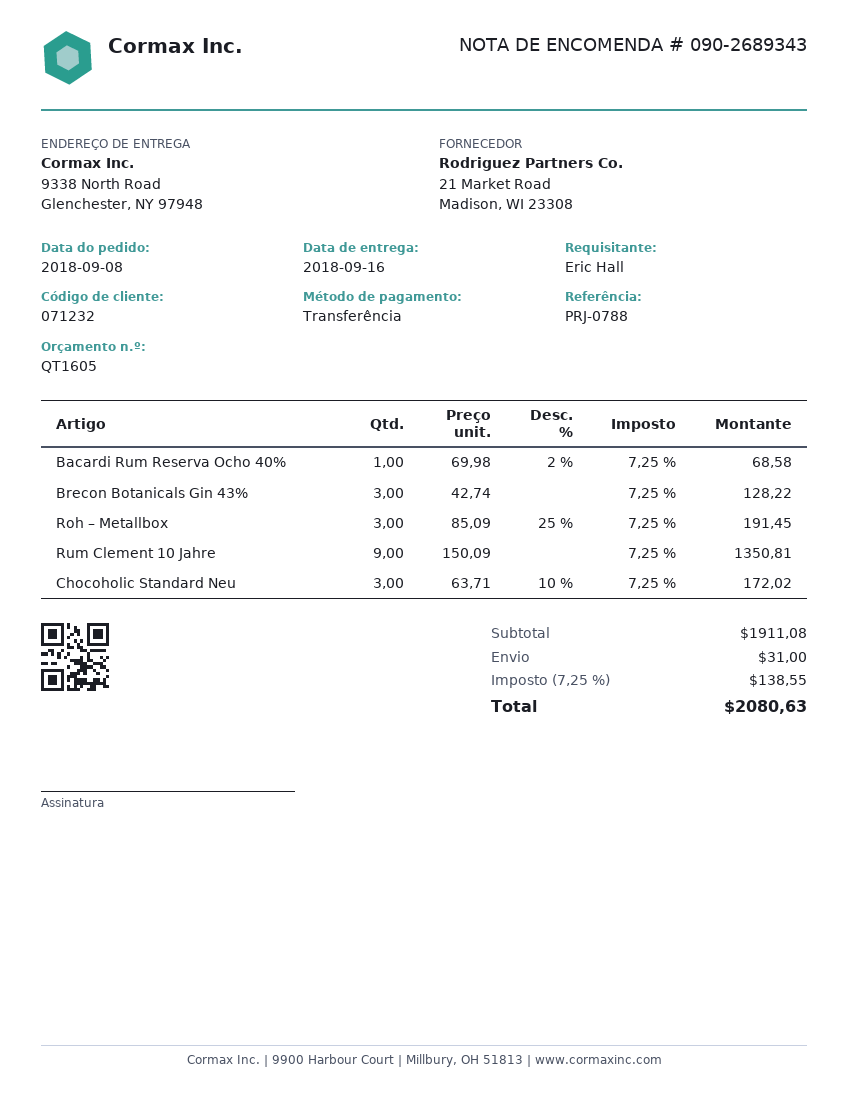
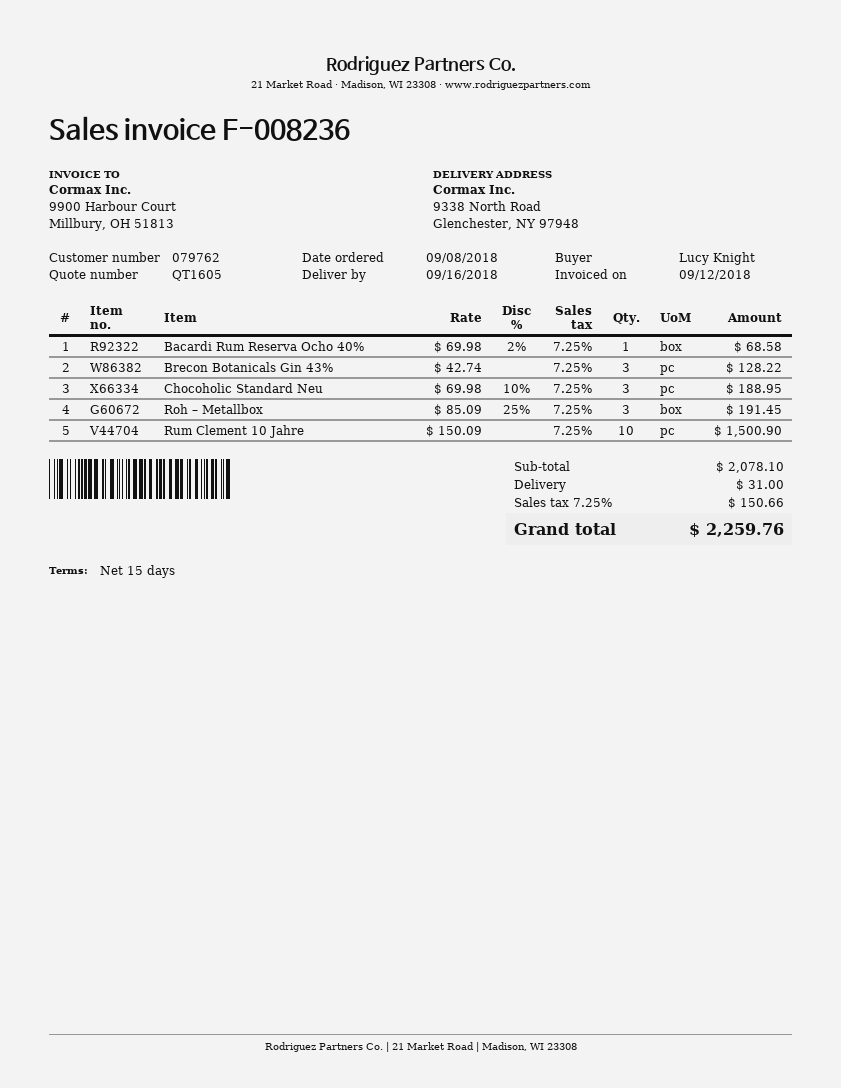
customer number: 071232 -> 079762
ordered by: Eric Hall -> Lucy Knight
Rum Clement 10 Jahre: 9 x 150.09 = 1350.81 -> 10 x 150.09 = 1500.90
Chocoholic Standard Neu: 3 x 63.71 - 10% = 172.02 -> 3 x 69.98 - 10% = 188.95
subtotal: 1911.08 -> 2078.10
tax: 7.25% = 138.55 -> 7.25% = 150.66
total: 2080.63 -> 2259.76

